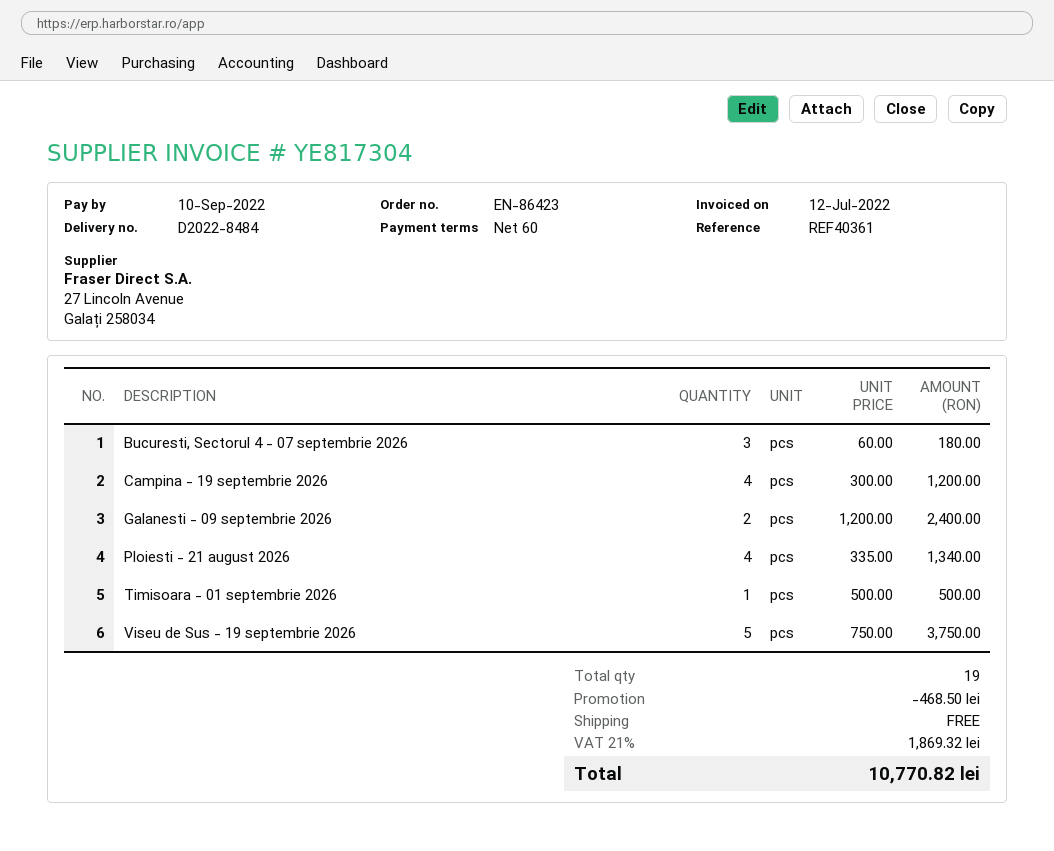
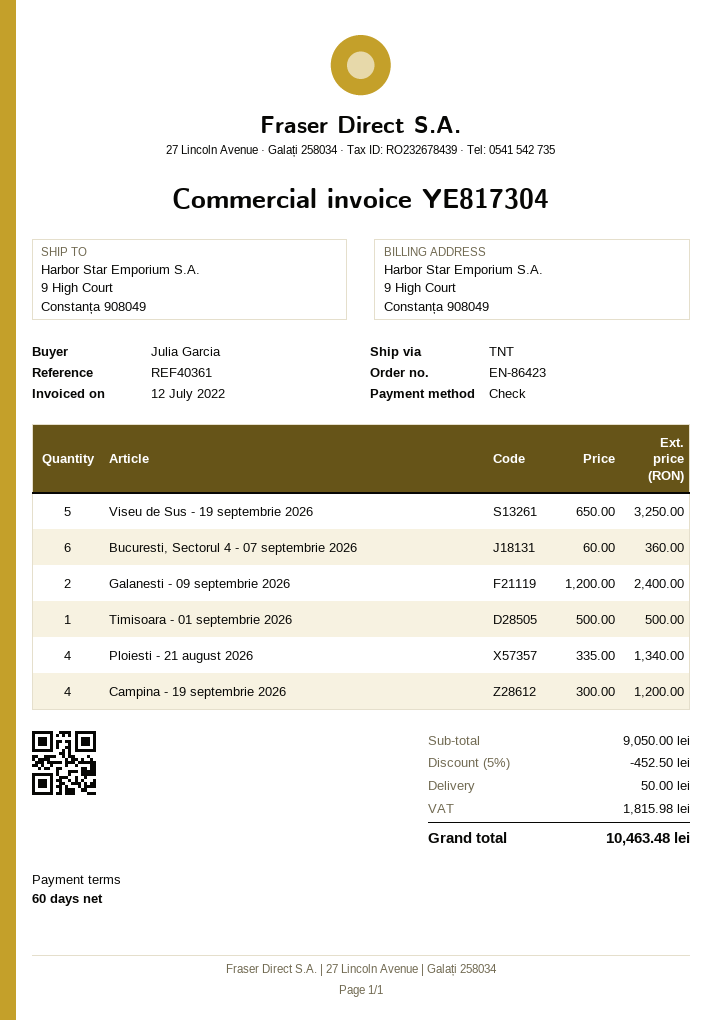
Bucuresti, Sectorul 4 - 07 septembrie 2026: 3 x 60.00 = 180.00 -> 6 x 60.00 = 360.00
Viseu de Sus - 19 septembrie 2026: 5 x 750.00 = 3750.00 -> 5 x 650.00 = 3250.00
discount: 468.50 -> 452.50
shipping: 0.00 -> 50.00
tax: 1869.32 -> 1815.98
total: 10770.82 -> 10463.48

